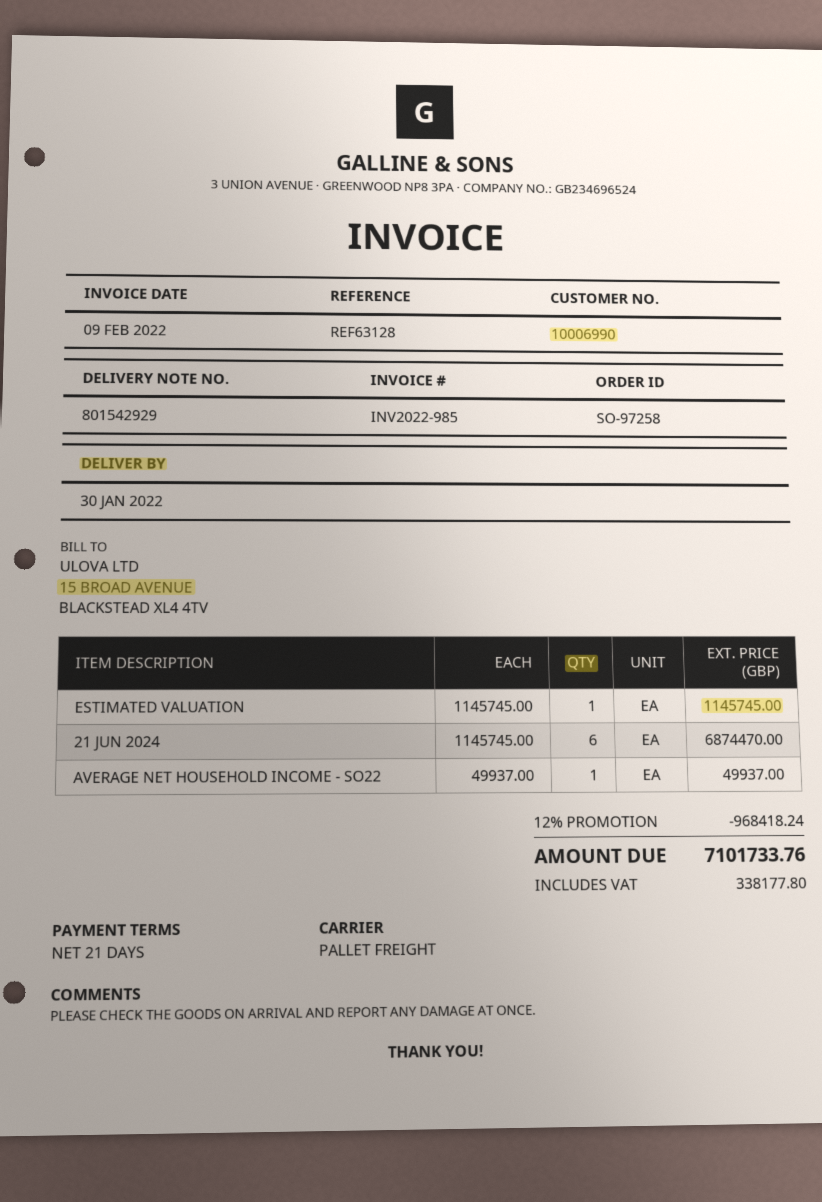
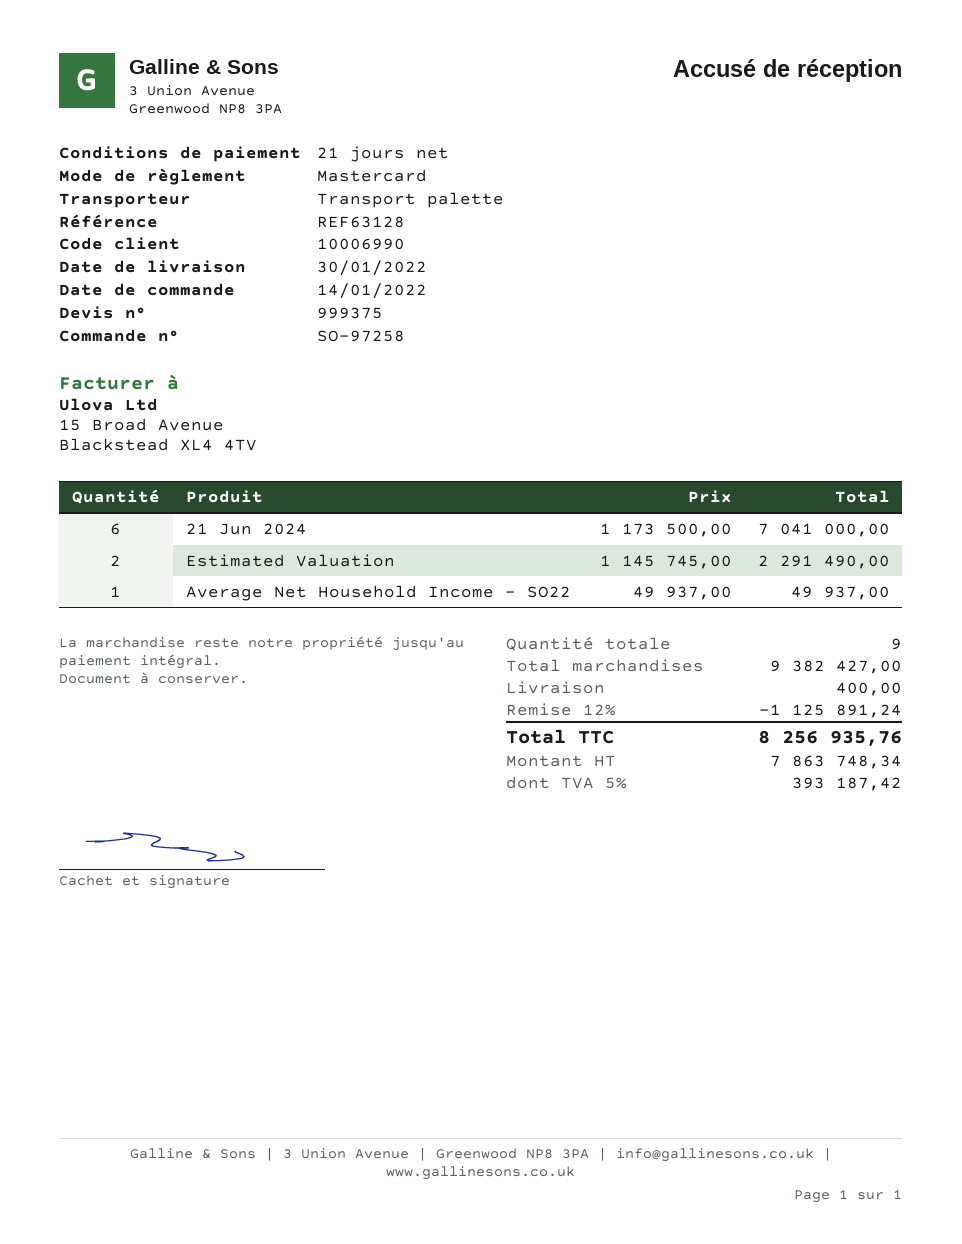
ESTIMATED VALUATION: 1 x 1145745.00 = 1145745.00 -> 2 x 1145745.00 = 2291490.00
21 JUN 2024: 6 x 1145745.00 = 6874470.00 -> 6 x 1173500.00 = 7041000.00
discount: 12% = 968418.24 -> 12% = 1125891.24
shipping: none -> 400.00
tax: 338177.80 -> 393187.42
total: 7101733.76 -> 8256935.76

